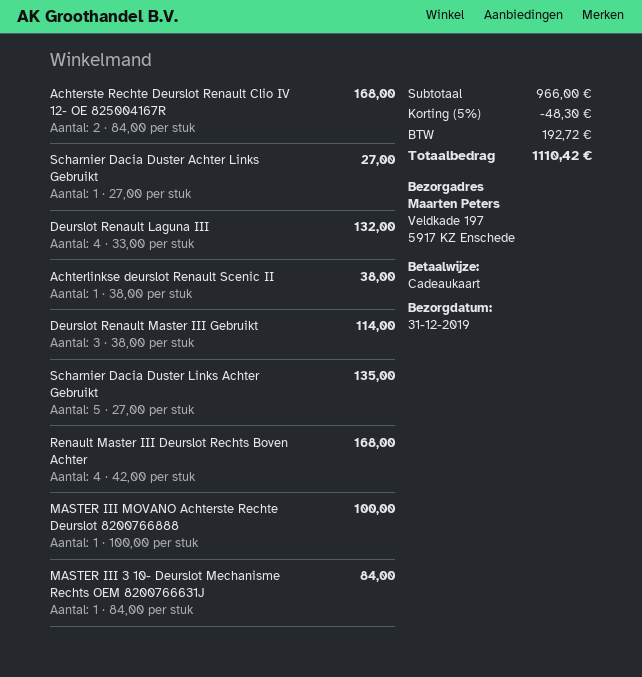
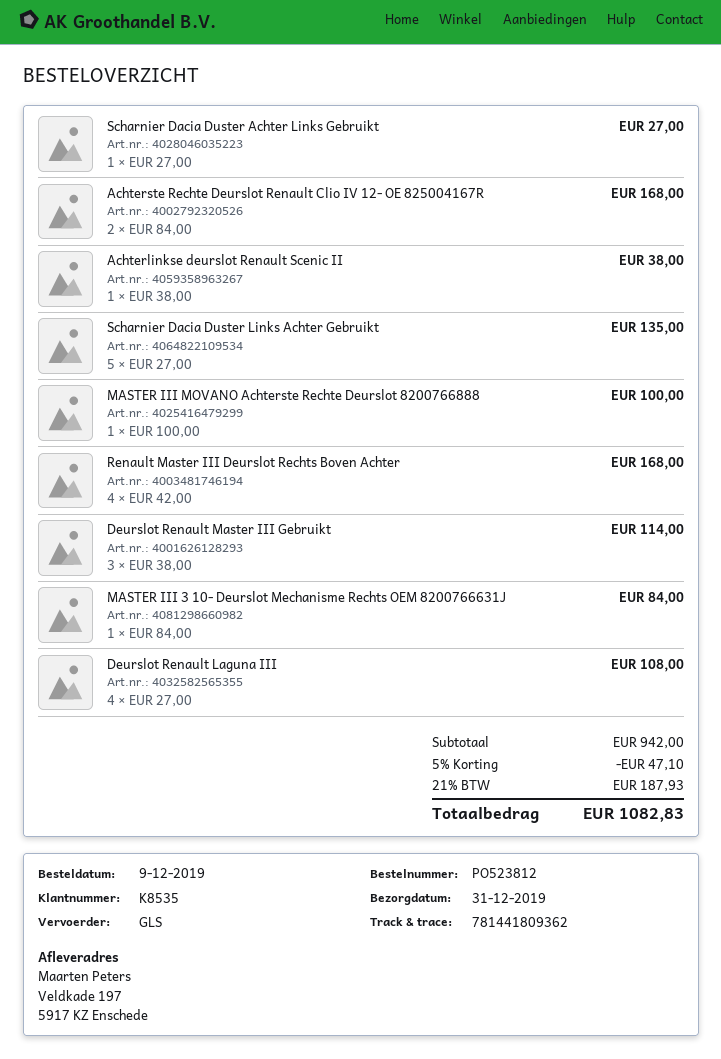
Deurslot Renault Laguna III: 4 x 33.00 = 132.00 -> 4 x 27.00 = 108.00
subtotal: 966.00 -> 942.00
discount: 5% = 48.30 -> 5% = 47.10
tax: 192.72 -> 187.93
total: 1110.42 -> 1082.83

